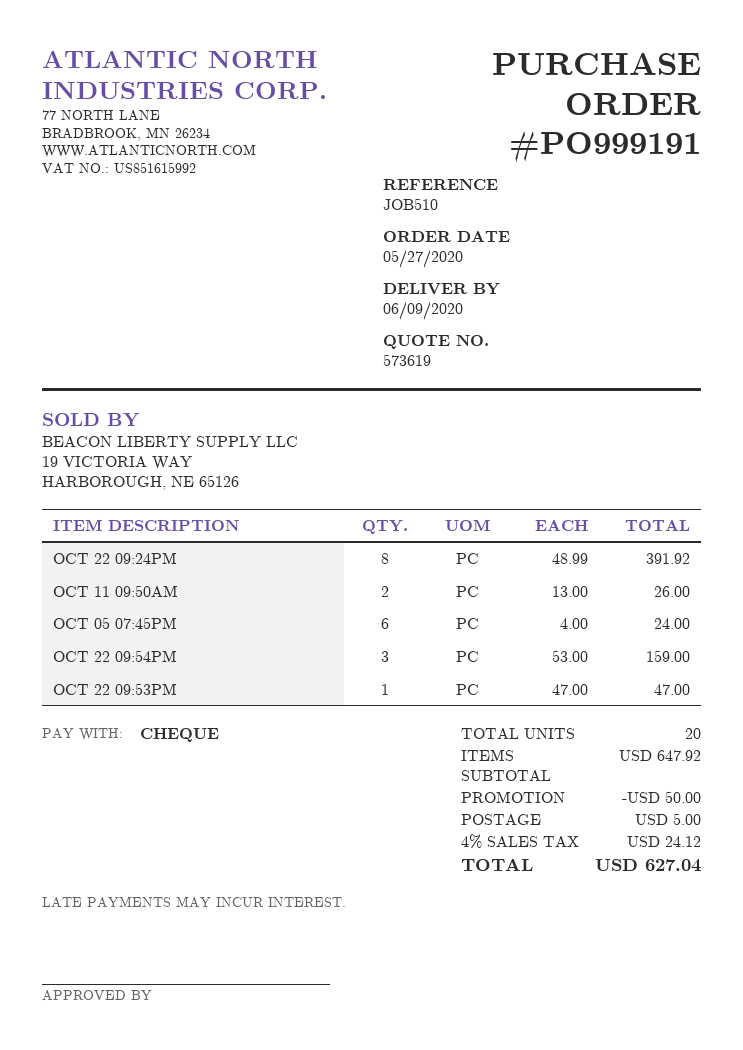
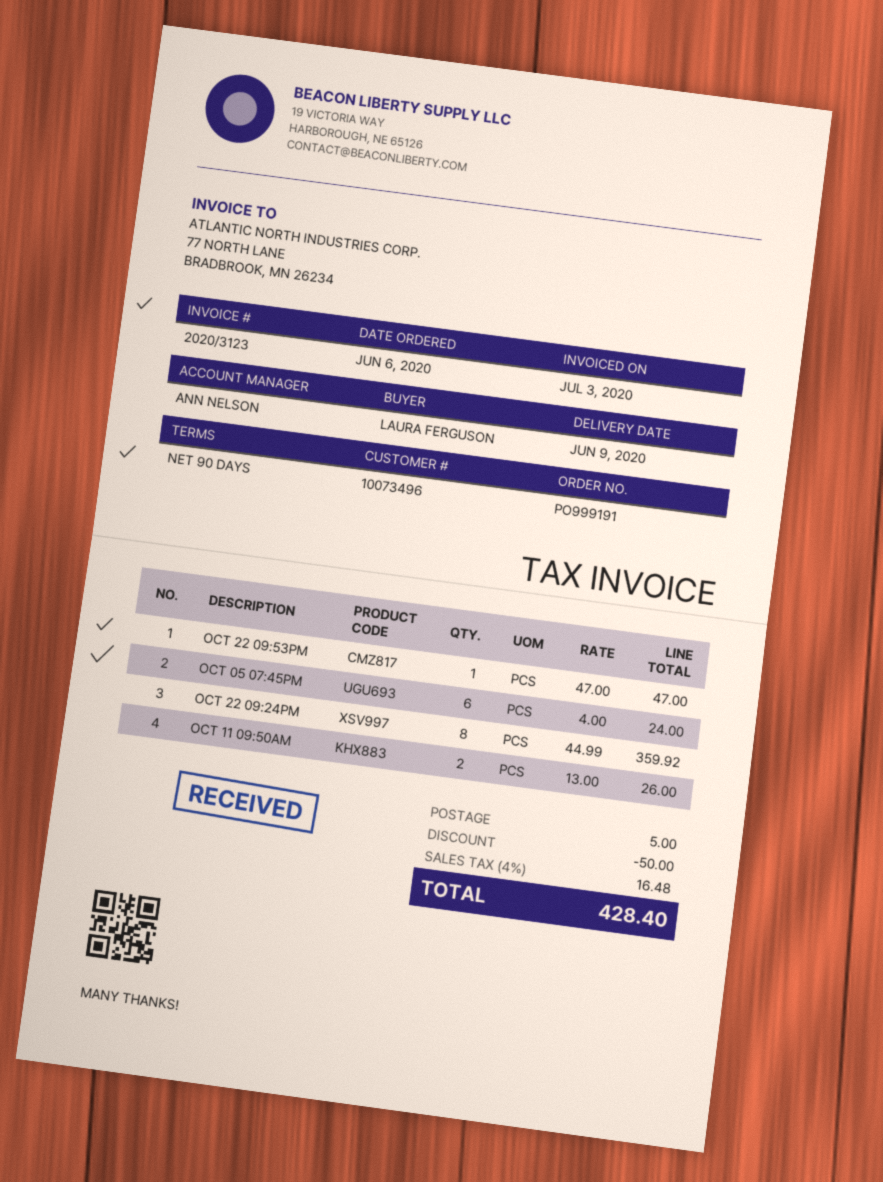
order date: 2020-05-27 -> 2020-06-06
OCT 22 09:24PM: 8 x 48.99 = 391.92 -> 8 x 44.99 = 359.92
OCT 22 09:54PM: 3 x 53.00 = 159.00 -> none
tax: 4% = 24.12 -> 4% = 16.48
total: 627.04 -> 428.40

